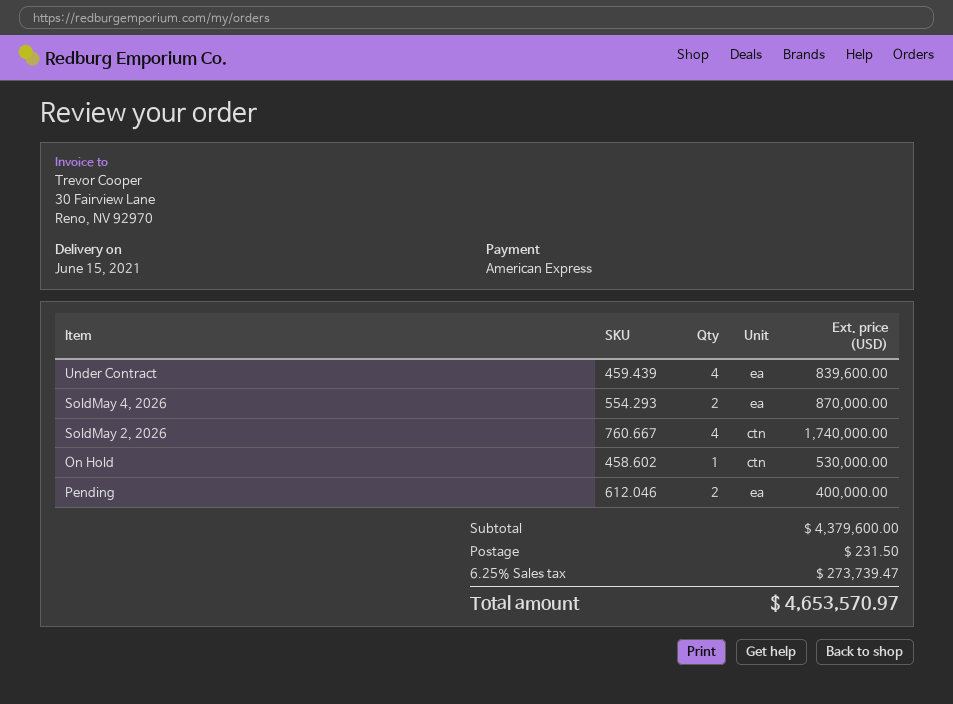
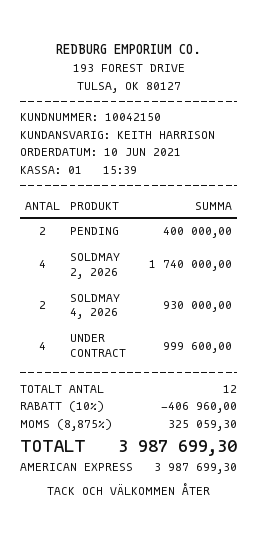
Under Contract: 4 for 839600.00 -> 4 for 999600.00
SoldMay 4, 2026: 2 for 870000.00 -> 2 for 930000.00
On Hold: 1 for 530000.00 -> none
discount: none -> 10% = 406960.00
shipping: 231.50 -> none
tax: 6.25% = 273739.47 -> 8.875% = 325059.30
total: 4653570.97 -> 3987699.30

